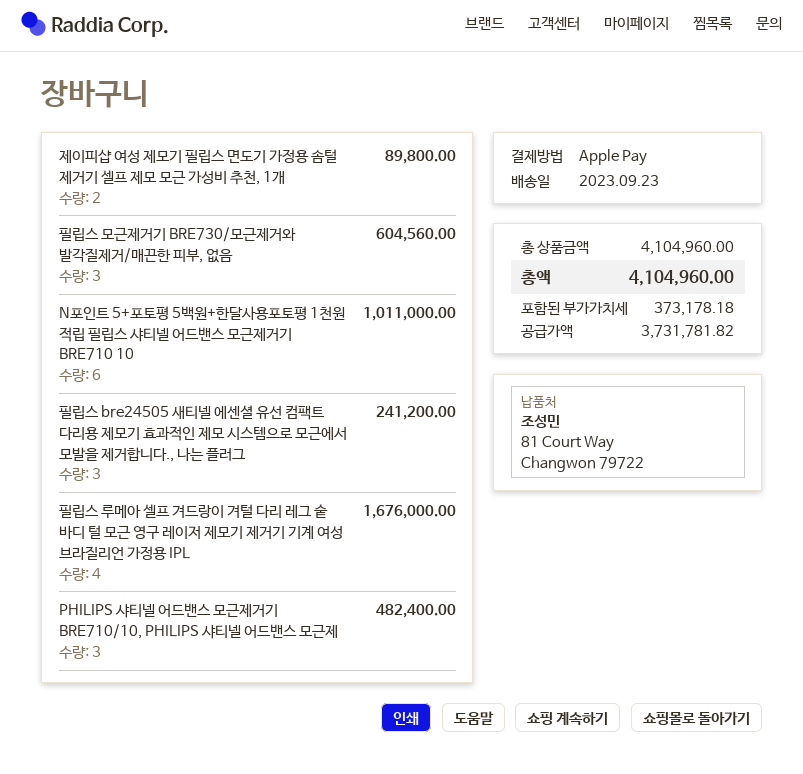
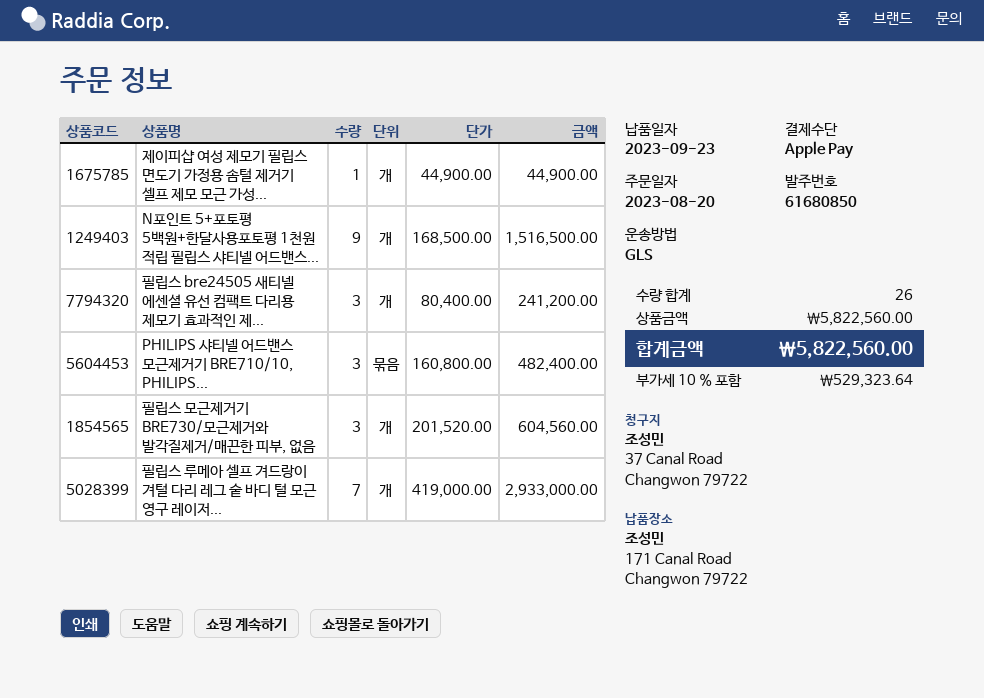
ship to: 81 Court Way, Changwon 79722 -> 171 Canal Road, Changwon 79722
제이피샵 여성 제모기 필립스 면도기 가정용 솜털 제거기 셀프 제모 모근 가성비 추천, 1개: 2 for 89800.00 -> 1 for 44900.00
N포인트 5+포토평 5백원+한달사용포토평 1천원 적립 필립스 샤티넬 어드밴스 모근제거기 BRE710 10: 6 for 1011000.00 -> 9 for 1516500.00
필립스 루메아 셀프 겨드랑이 겨털 다리 레그 숱 바디 털 모근 영구 레이저 제모기 제거기 기계 여성 브라질리언 가정용 IPL: 4 for 1676000.00 -> 7 for 2933000.00
subtotal: 4104960.00 -> 5822560.00
tax: 373178.18 -> 529323.64
total: 4104960.00 -> 5822560.00

